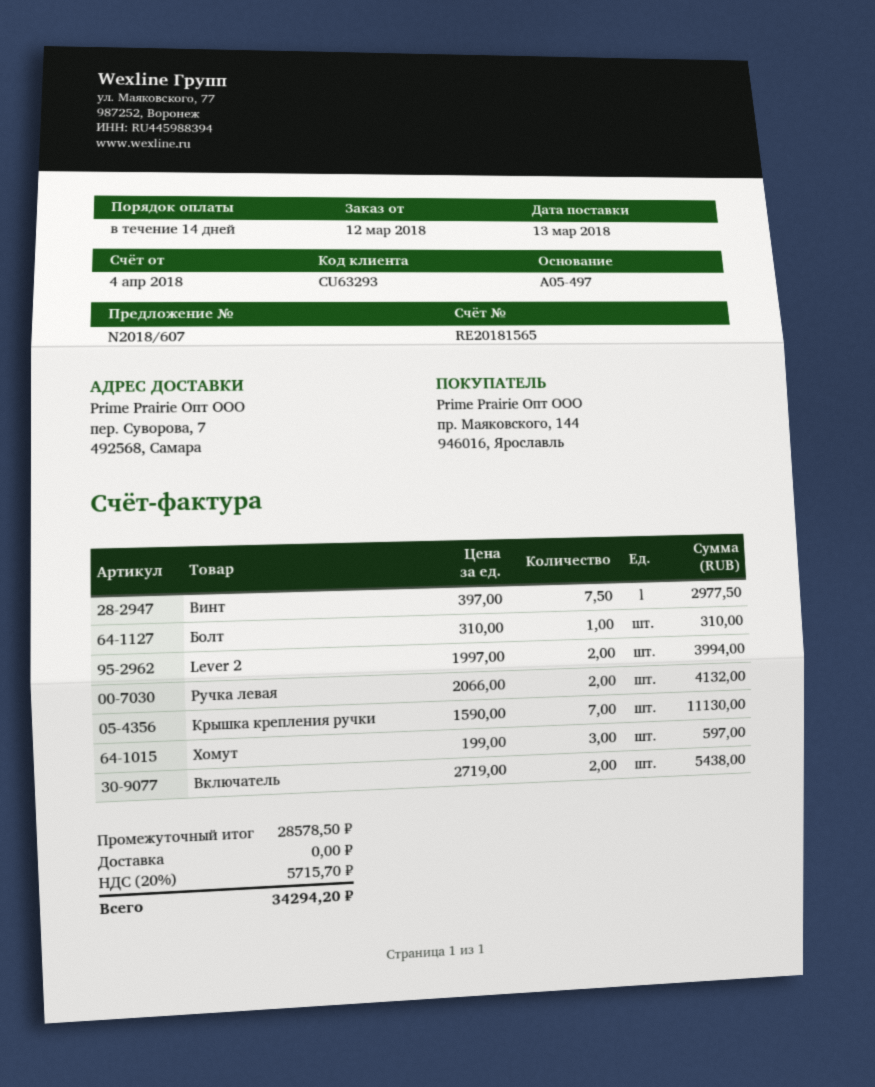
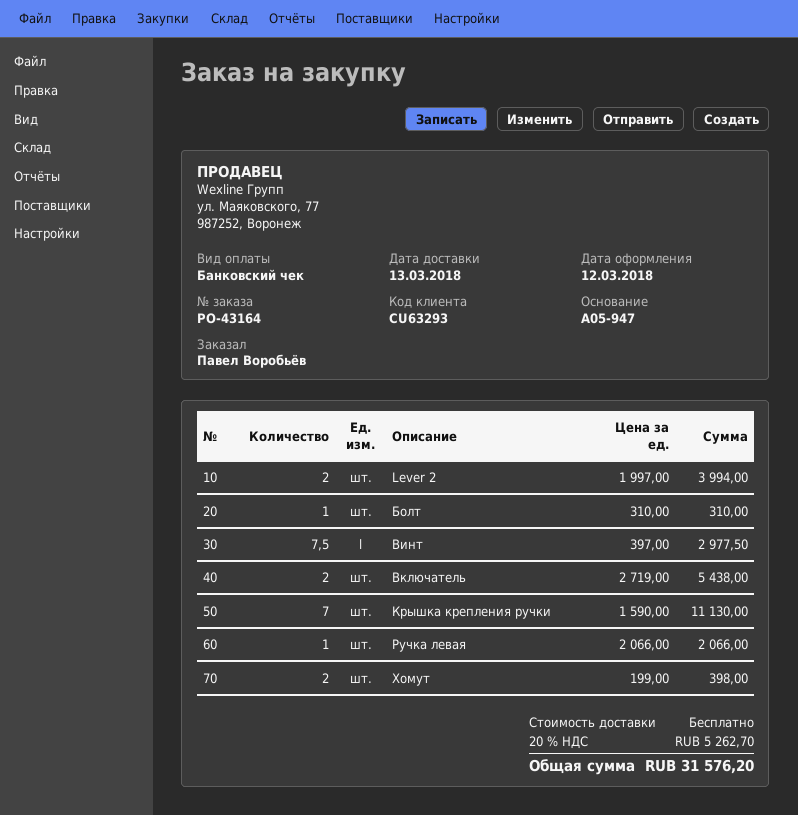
reference: A05-497 -> A05-947
Ручка левая: 2 x 2066.00 = 4132.00 -> 1 x 2066.00 = 2066.00
Хомут: 3 x 199.00 = 597.00 -> 2 x 199.00 = 398.00
tax: 20% = 5715.70 -> 20% = 5262.70
total: 34294.20 -> 31576.20

